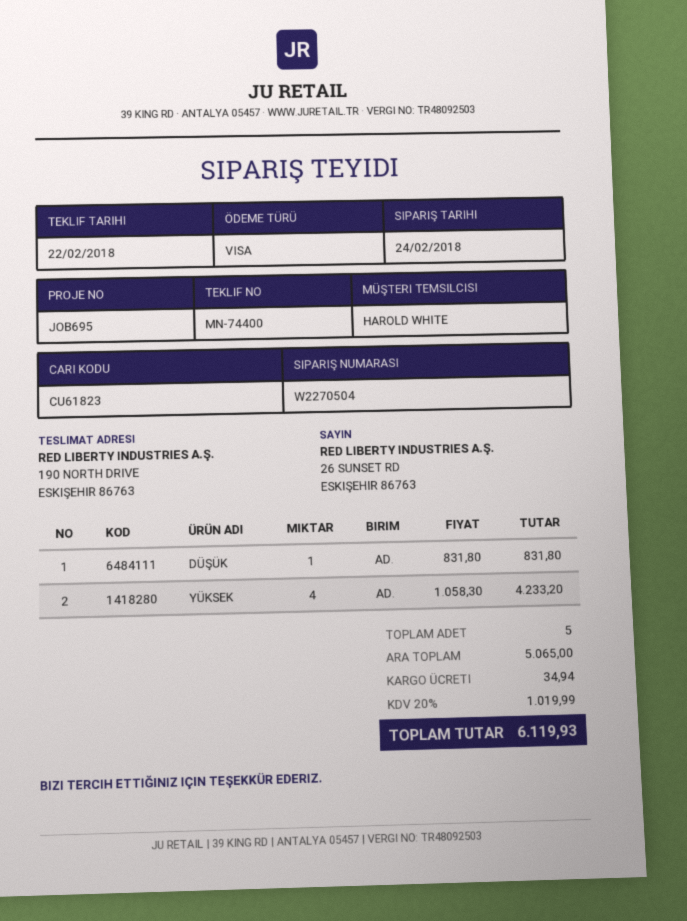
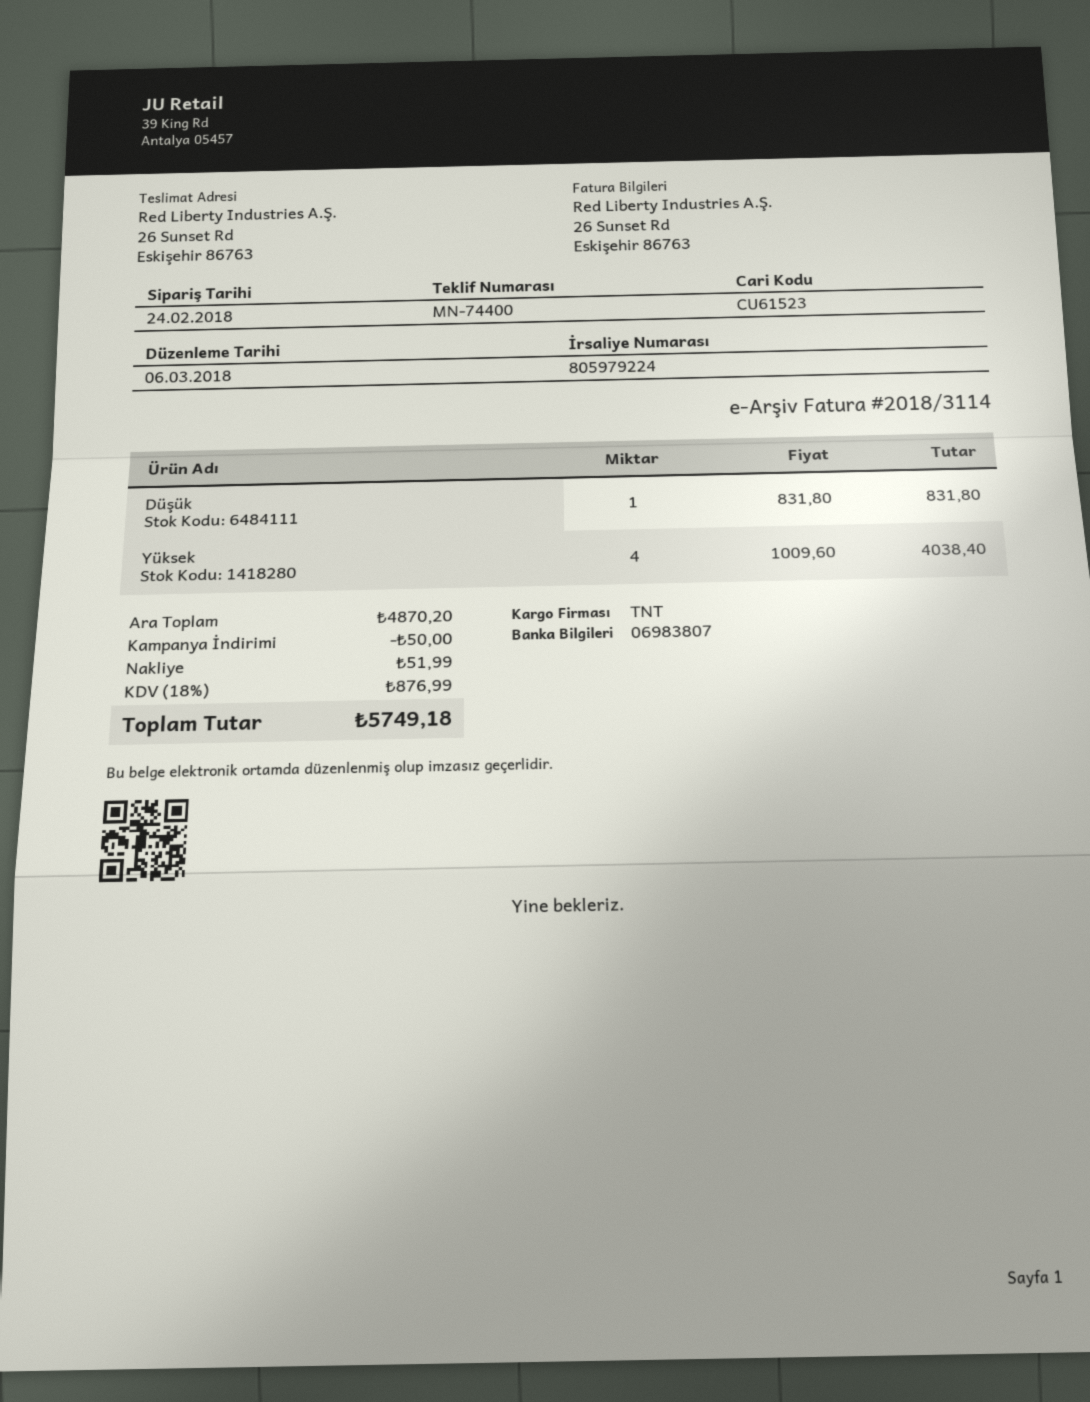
customer number: CU61823 -> CU61523
ship to: 190 NORTH DRIVE, ESKIŞEHIR 86763 -> 26 Sunset Rd, Eskişehir 86763
YÜKSEK: 4 x 1058.30 = 4233.20 -> 4 x 1009.60 = 4038.40
subtotal: 5065.00 -> 4870.20
discount: none -> 50.00
shipping: 34.94 -> 51.99
tax: 20% = 1019.99 -> 18% = 876.99
total: 6119.93 -> 5749.18

